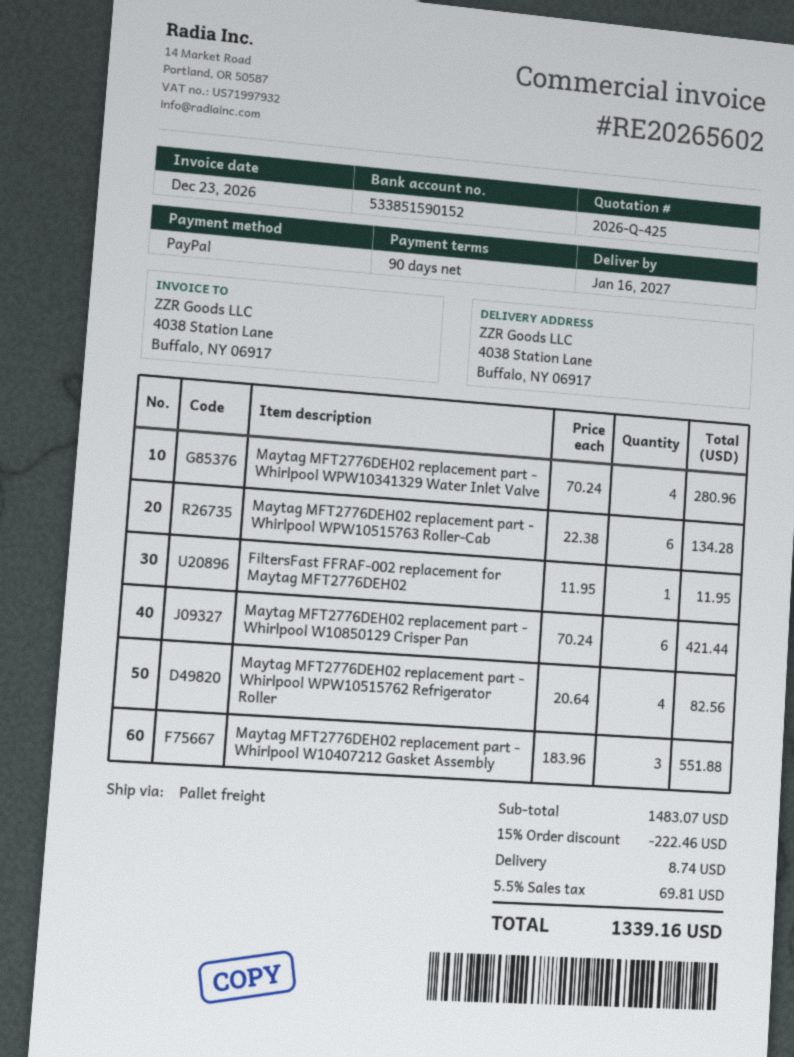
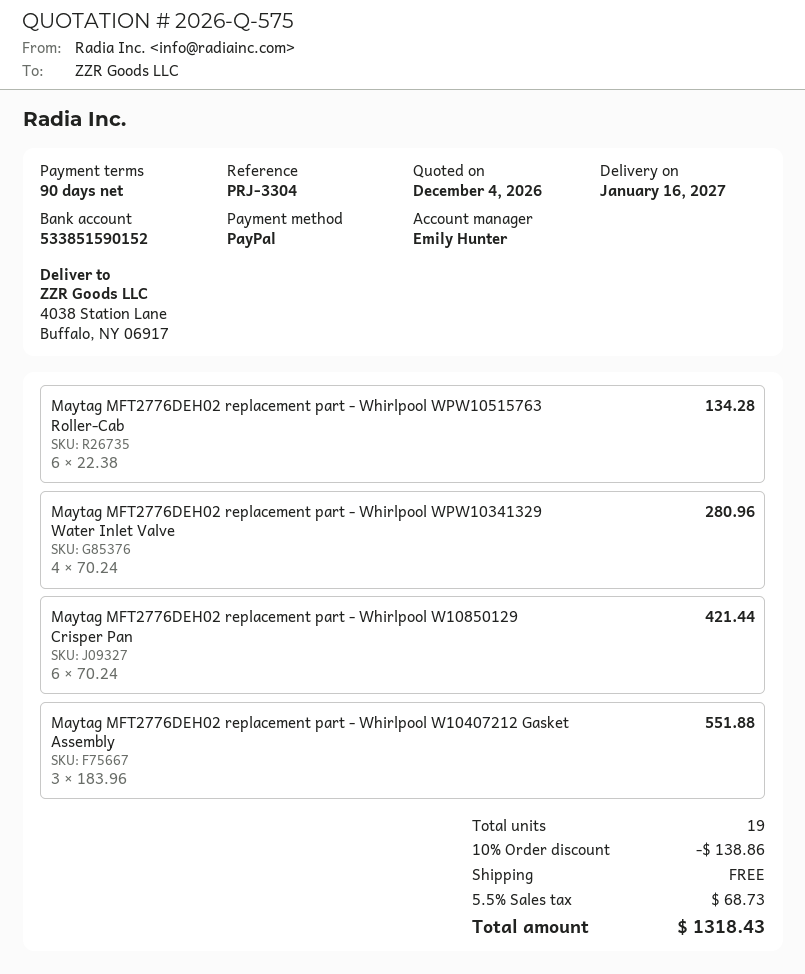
quote number: 2026-Q-425 -> 2026-Q-575
FiltersFast FFRAF-002 replacement for Maytag MFT2776DEH02: 1 x 11.95 = 11.95 -> none
Maytag MFT2776DEH02 replacement part - Whirlpool WPW10515762 Refrigerator Roller: 4 x 20.64 = 82.56 -> none
discount: 15% = 222.46 -> 10% = 138.86
shipping: 8.74 -> 0.00
tax: 5.5% = 69.81 -> 5.5% = 68.73
total: 1339.16 -> 1318.43

